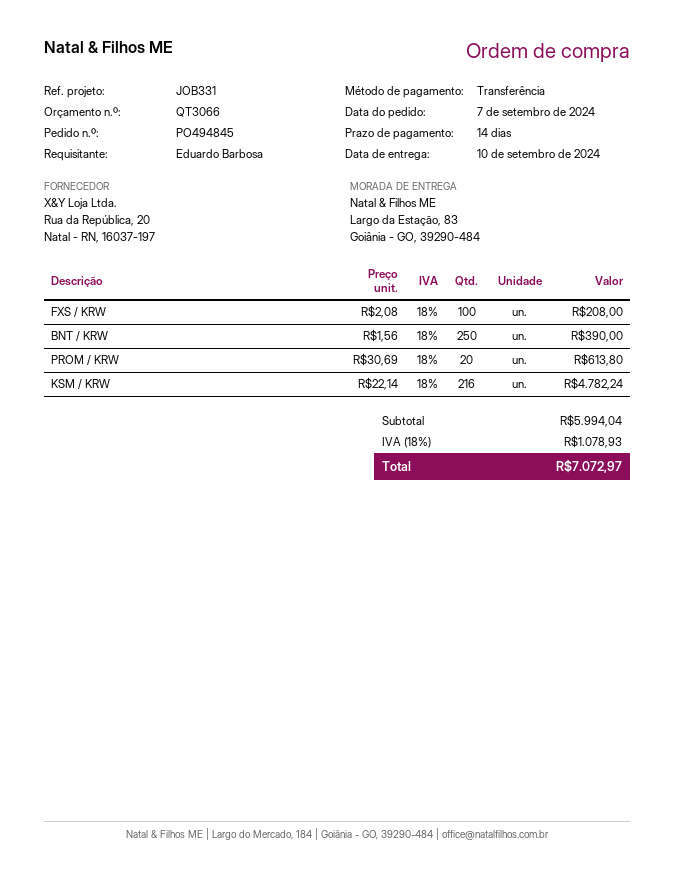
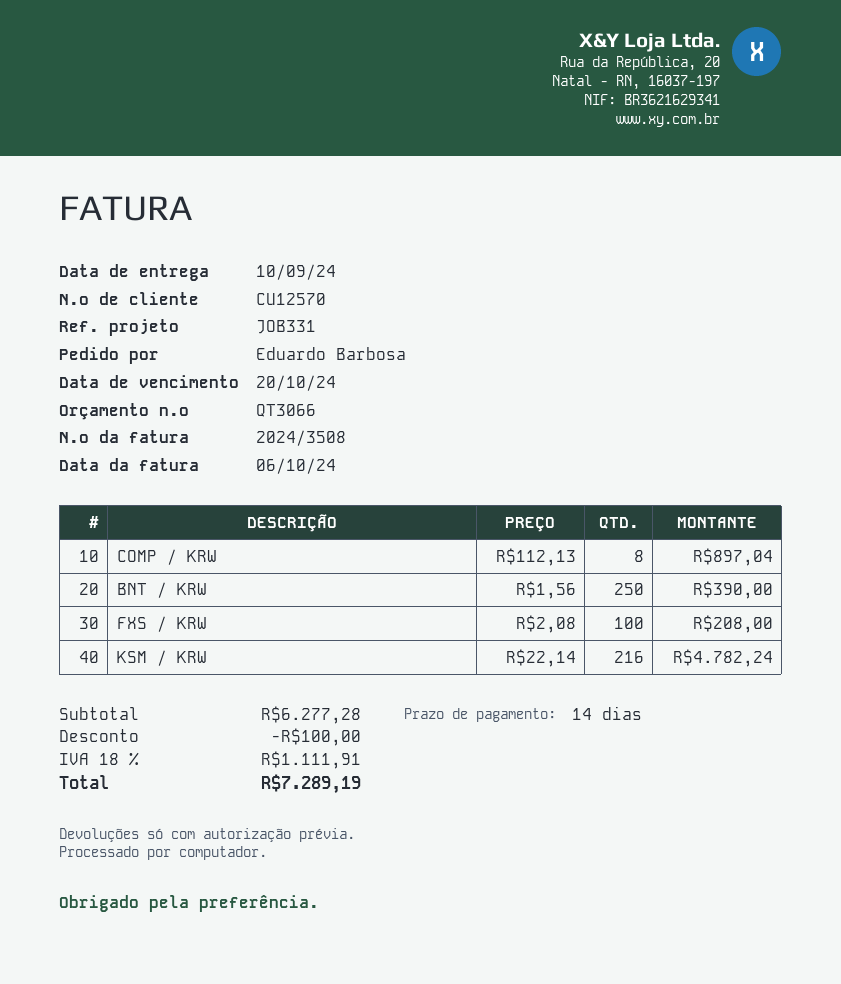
PROM / KRW: 20 x 30.69 = 613.80 -> none
COMP / KRW: none -> 8 x 112.13 = 897.04
subtotal: 5994.04 -> 6277.28
discount: none -> 100.00
tax: 18% = 1078.93 -> 18% = 1111.91
total: 7072.97 -> 7289.19

